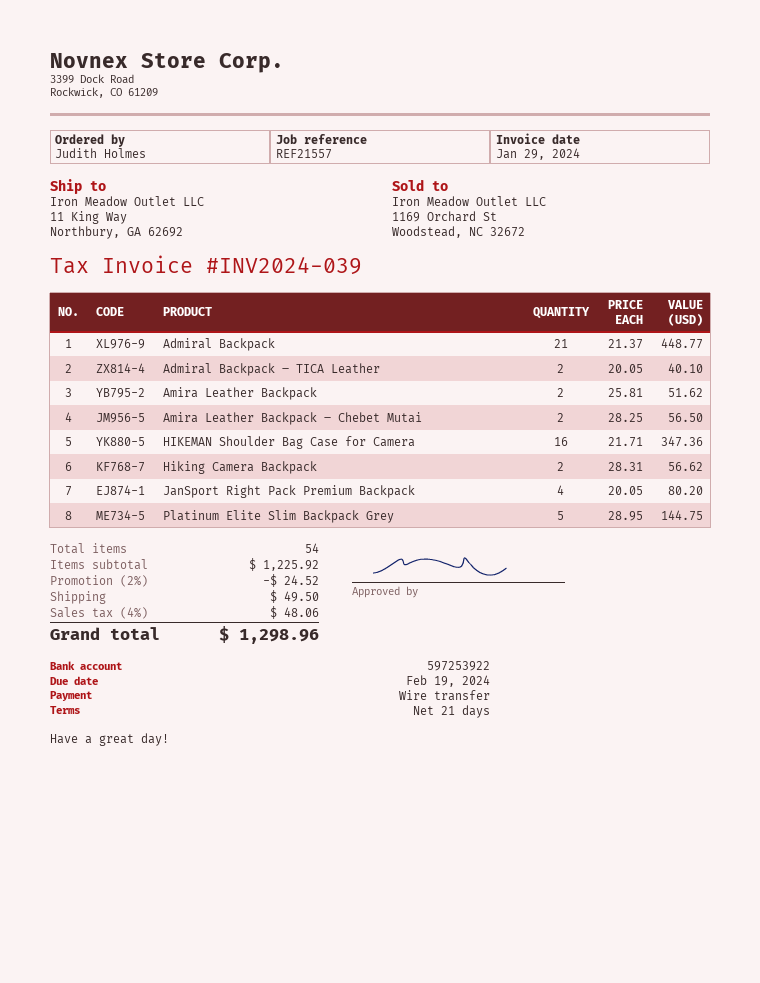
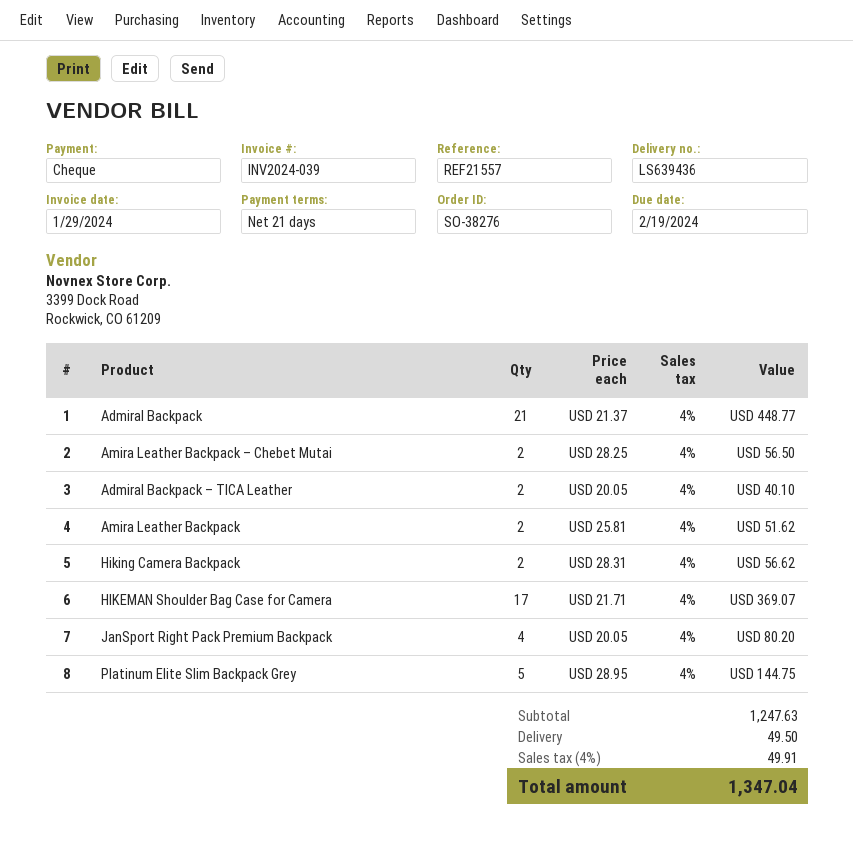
payment method: bank transfer -> cheque
HIKEMAN Shoulder Bag Case for Camera: 16 x 21.71 = 347.36 -> 17 x 21.71 = 369.07
subtotal: 1225.92 -> 1247.63
discount: 2% = 24.52 -> none
tax: 4% = 48.06 -> 4% = 49.91
total: 1298.96 -> 1347.04

